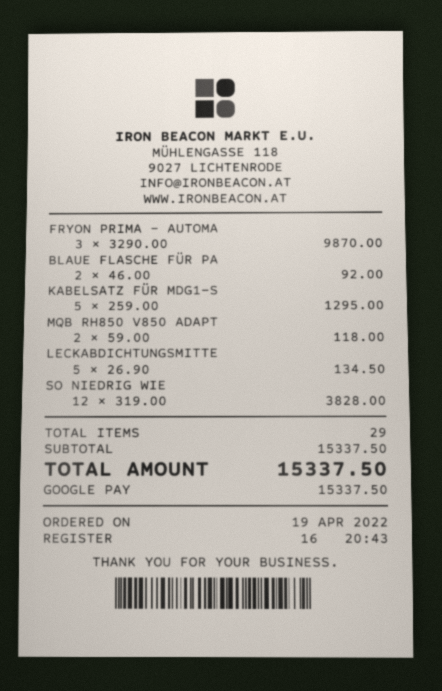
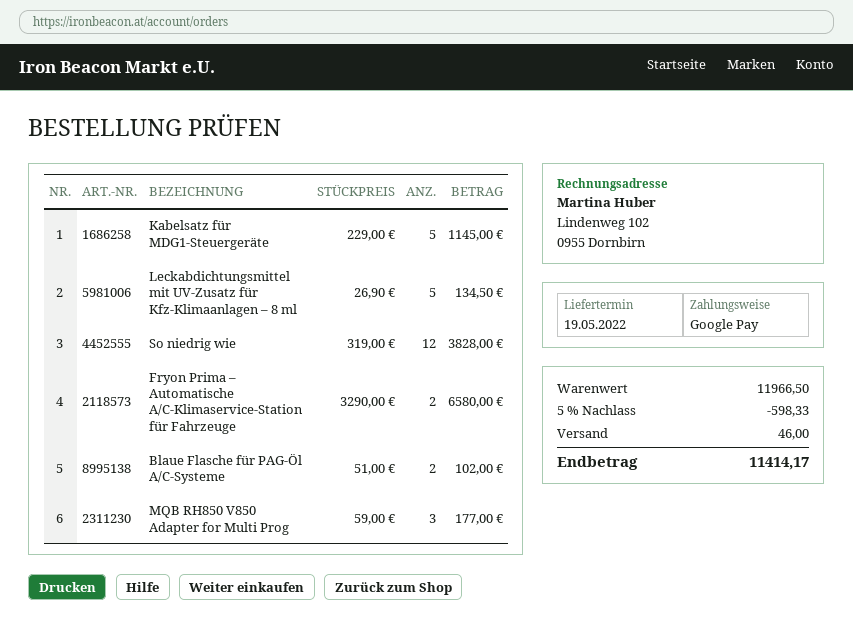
FRYON PRIMA – AUTOMA: 3 x 3290.00 = 9870.00 -> 2 x 3290.00 = 6580.00
BLAUE FLASCHE FÜR PA: 2 x 46.00 = 92.00 -> 2 x 51.00 = 102.00
KABELSATZ FÜR MDG1-S: 5 x 259.00 = 1295.00 -> 5 x 229.00 = 1145.00
MQB RH850 V850 ADAPT: 2 x 59.00 = 118.00 -> 3 x 59.00 = 177.00
subtotal: 15337.50 -> 11966.50
discount: none -> 5% = 598.33
shipping: none -> 46.00
total: 15337.50 -> 11414.17

